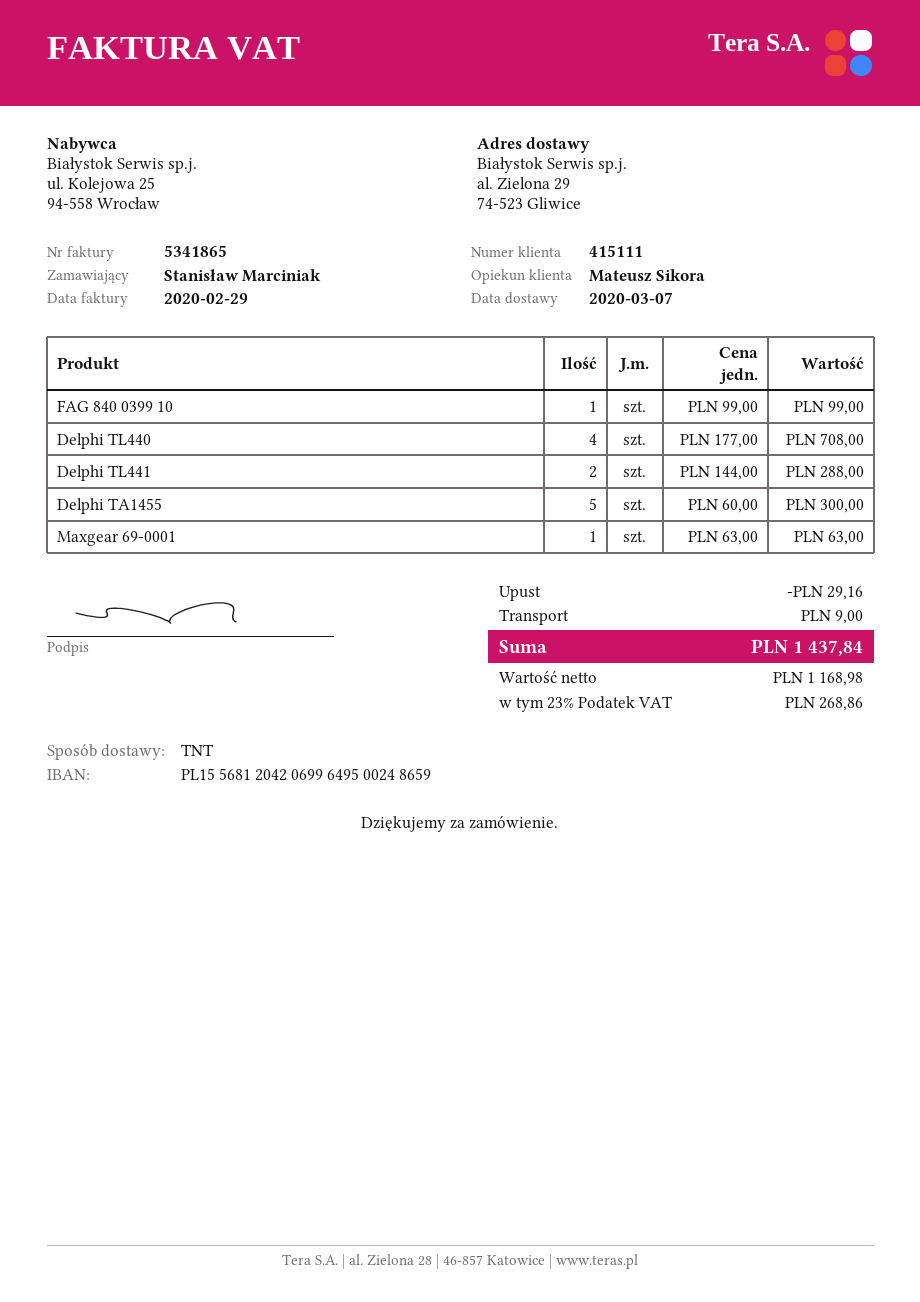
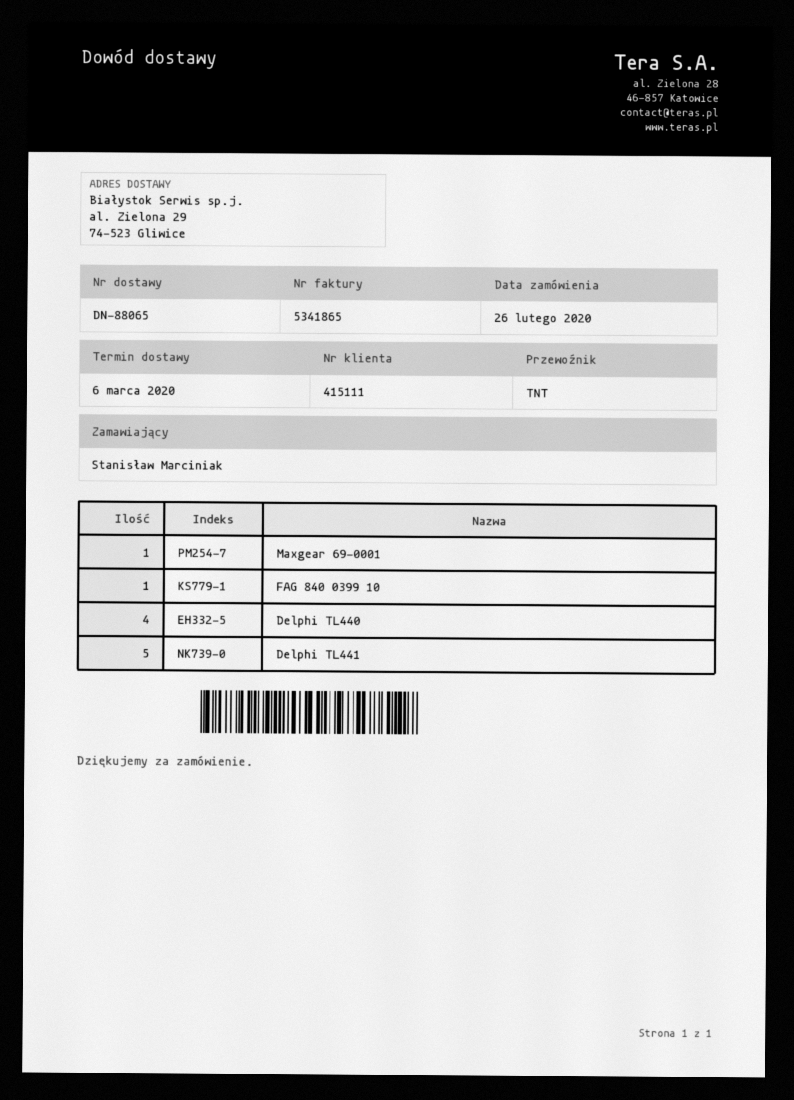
delivery date: 2020-03-07 -> 2020-03-06
Delphi TL441: 2 -> 5
Delphi TA1455: 5 -> none

